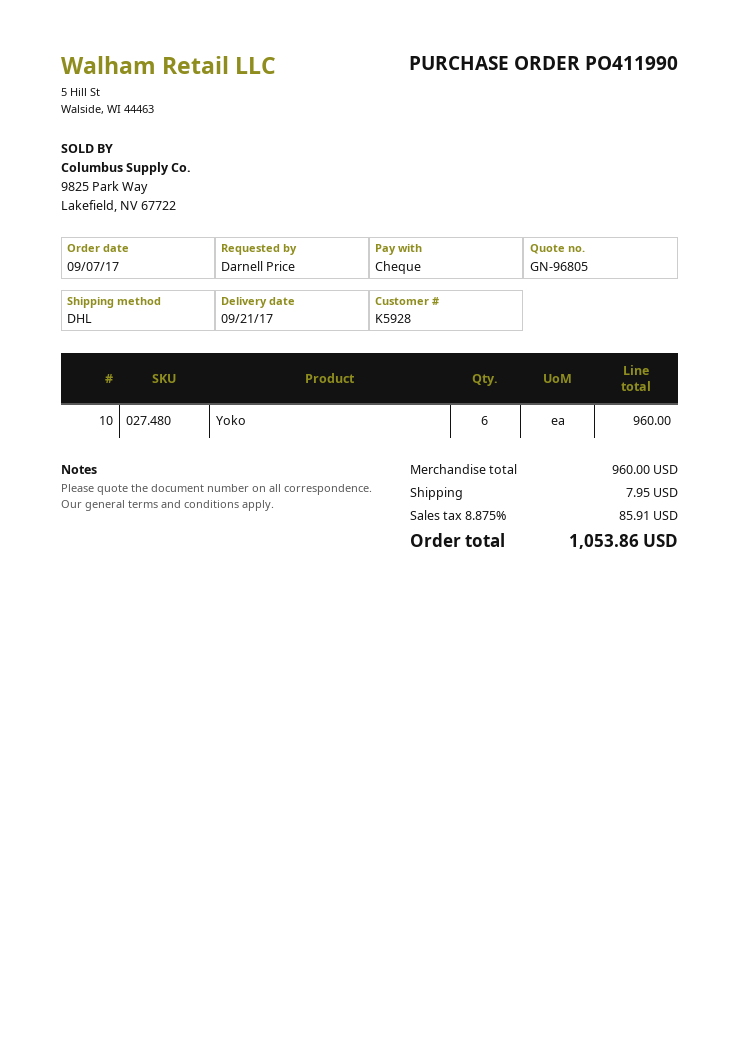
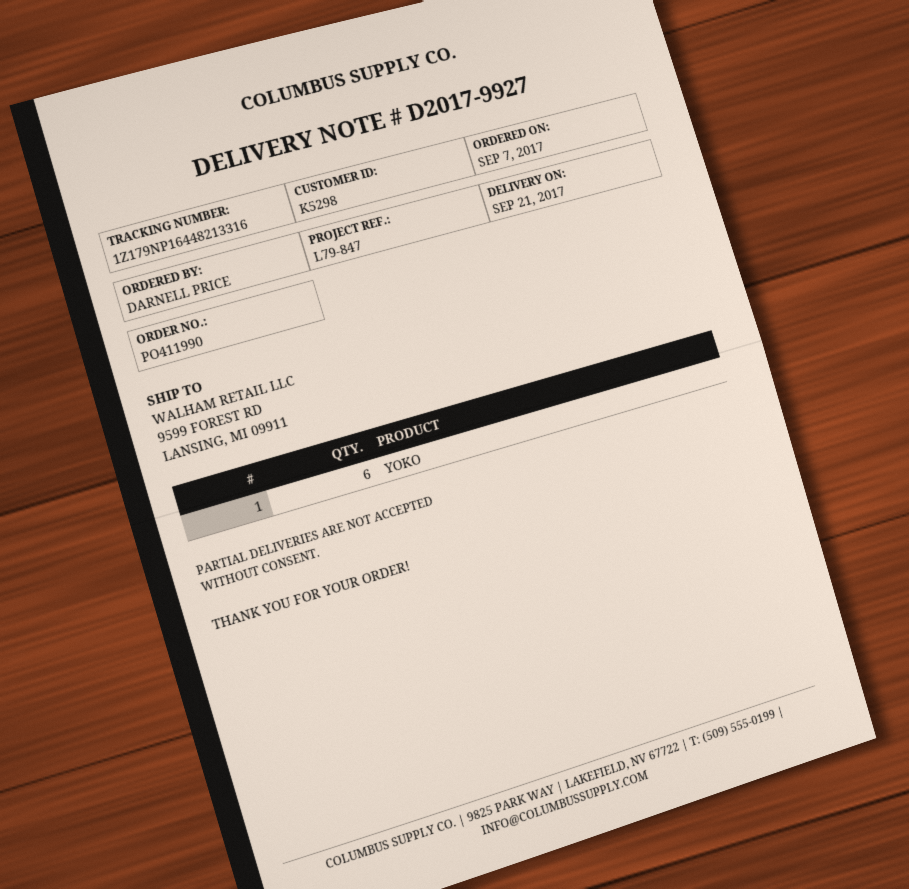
customer number: K5928 -> K5298

